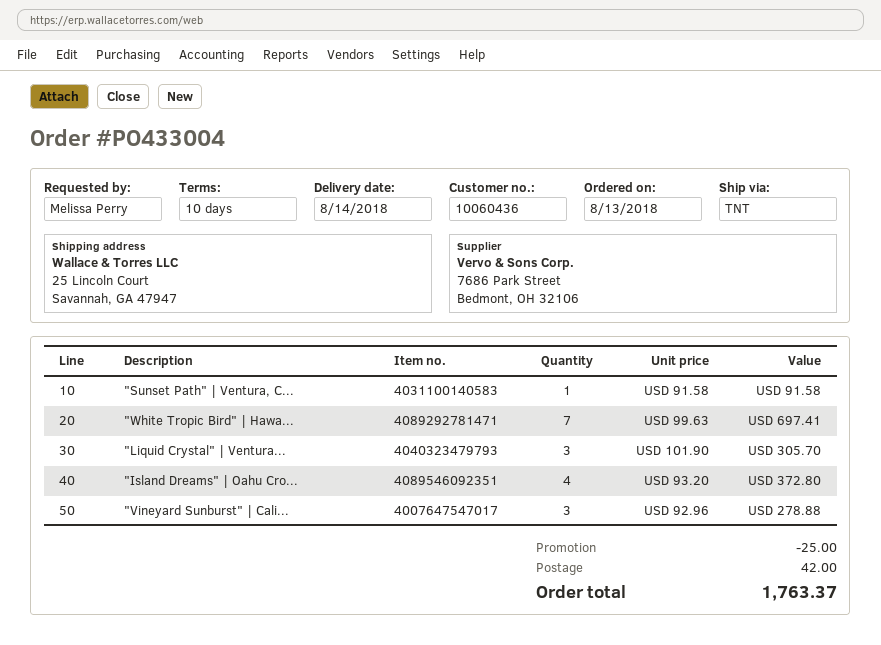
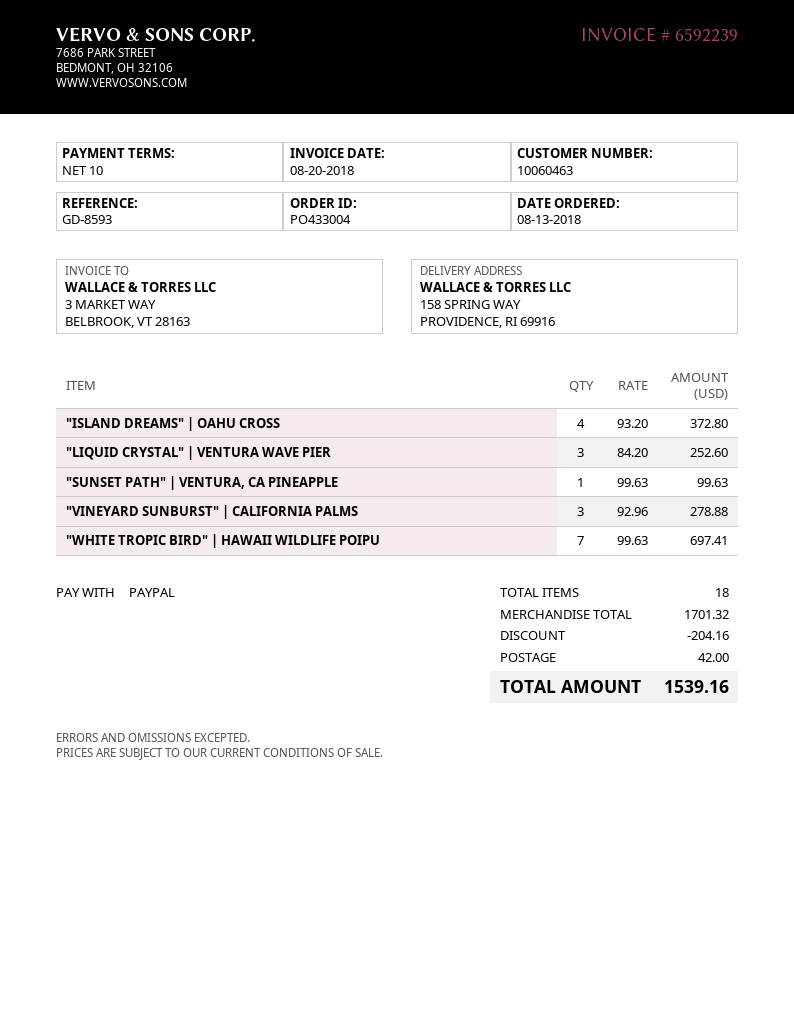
customer number: 10060436 -> 10060463
ship to: 25 Lincoln Court, Savannah, GA 47947 -> 158 SPRING WAY, PROVIDENCE, RI 69916
"Sunset Path" | Ventura, C...: 1 x 91.58 = 91.58 -> 1 x 99.63 = 99.63
"Liquid Crystal" | Ventura...: 3 x 101.90 = 305.70 -> 3 x 84.20 = 252.60
discount: 25.00 -> 204.16
total: 1763.37 -> 1539.16

